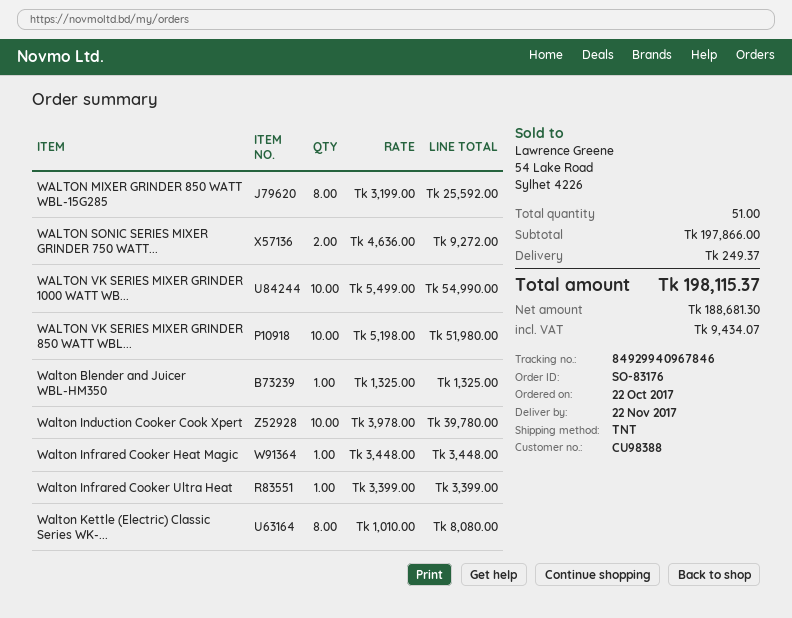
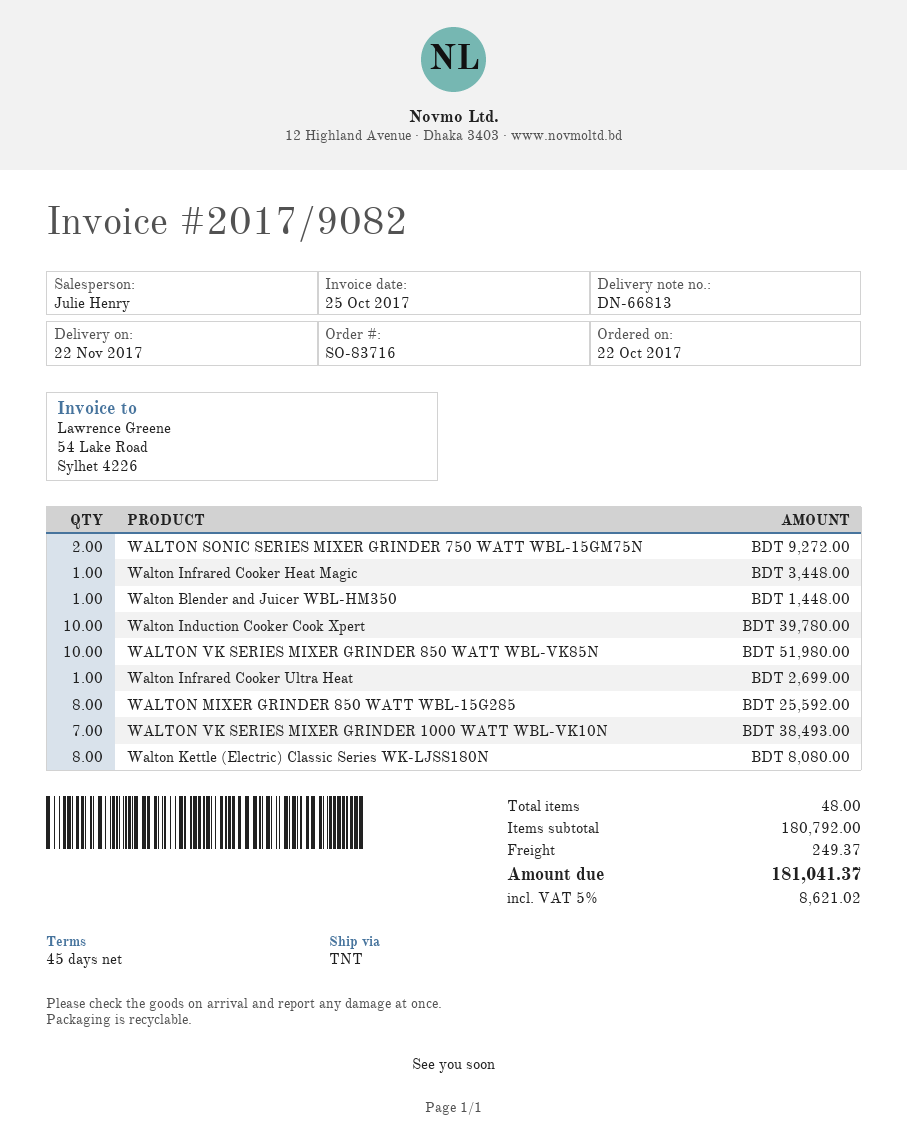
order number: SO-83176 -> SO-83716
WALTON VK SERIES MIXER GRINDER 1000 WATT WB...: 10 for 54990.00 -> 7 for 38493.00
Walton Blender and Juicer WBL-HM350: 1 for 1325.00 -> 1 for 1448.00
Walton Infrared Cooker Ultra Heat: 1 for 3399.00 -> 1 for 2699.00
total quantity: 51 -> 48
subtotal: 197866.00 -> 180792.00
tax: 9434.07 -> 8621.02
total: 198115.37 -> 181041.37

